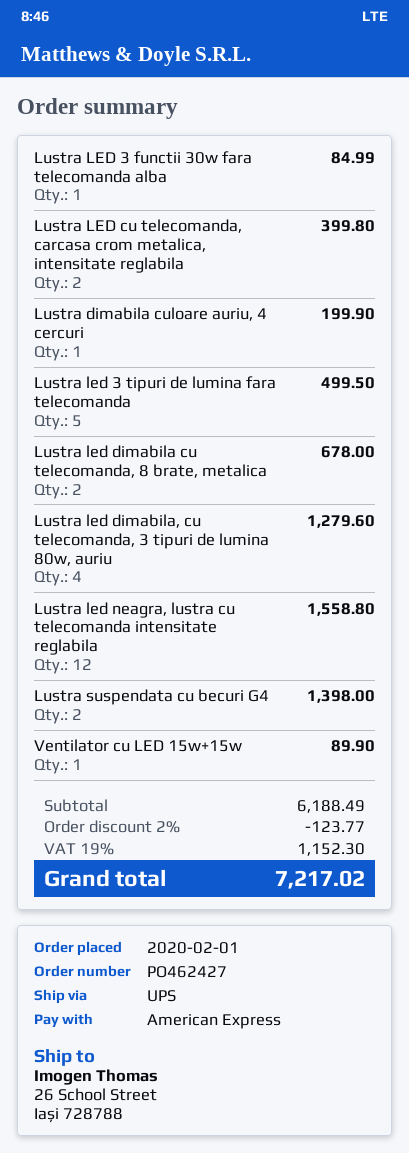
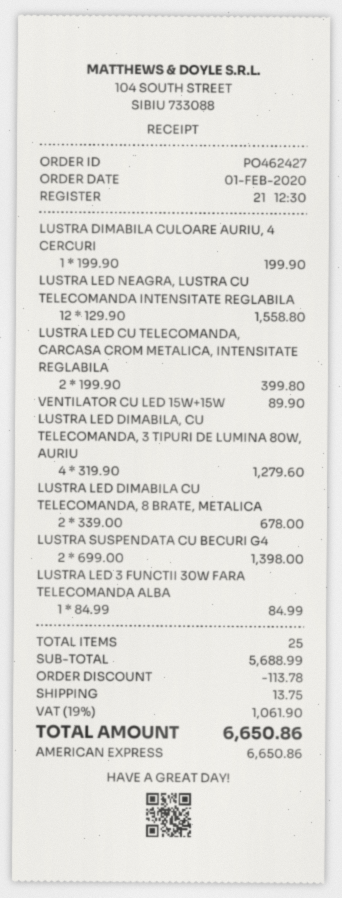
Lustra led 3 tipuri de lumina fara telecomanda: 5 for 499.50 -> none
subtotal: 6188.49 -> 5688.99
discount: 123.77 -> 113.78
shipping: none -> 13.75
tax: 19% = 1152.30 -> 19% = 1061.90
total: 7217.02 -> 6650.86

